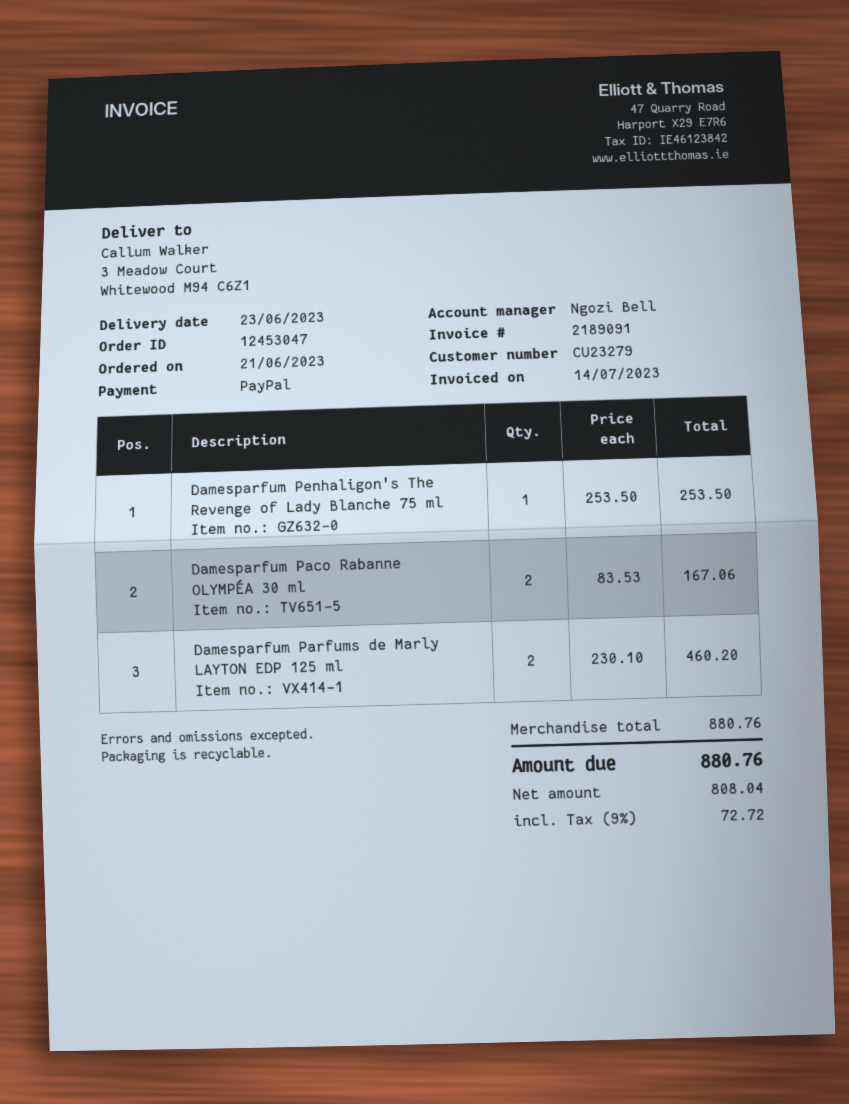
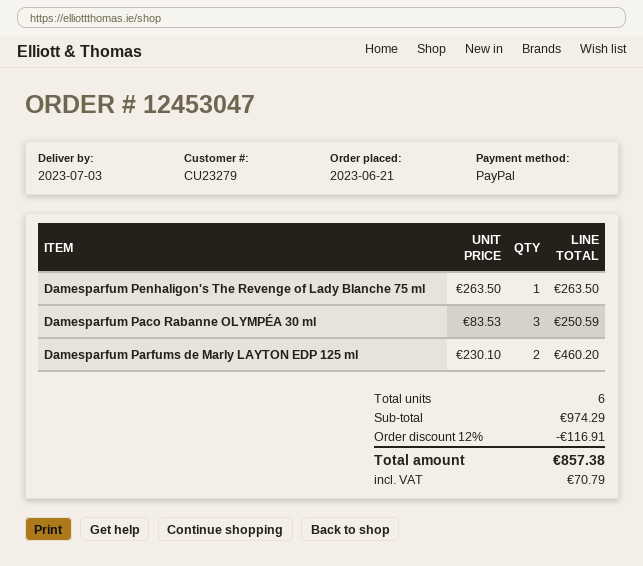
delivery date: 2023-06-23 -> 2023-07-03
Damesparfum Penhaligon's The Revenge of Lady Blanche 75 ml: 1 x 253.50 = 253.50 -> 1 x 263.50 = 263.50
Damesparfum Paco Rabanne OLYMPÉA 30 ml: 2 x 83.53 = 167.06 -> 3 x 83.53 = 250.59
subtotal: 880.76 -> 974.29
discount: none -> 12% = 116.91
tax: 72.72 -> 70.79
total: 880.76 -> 857.38

